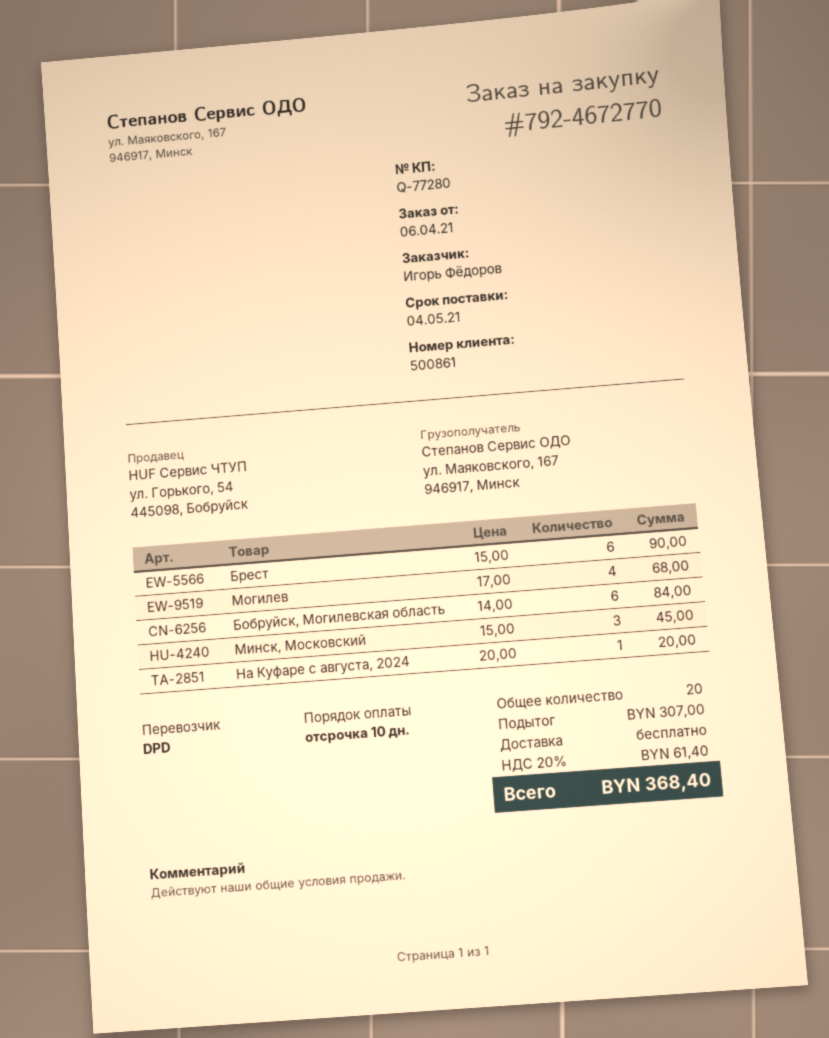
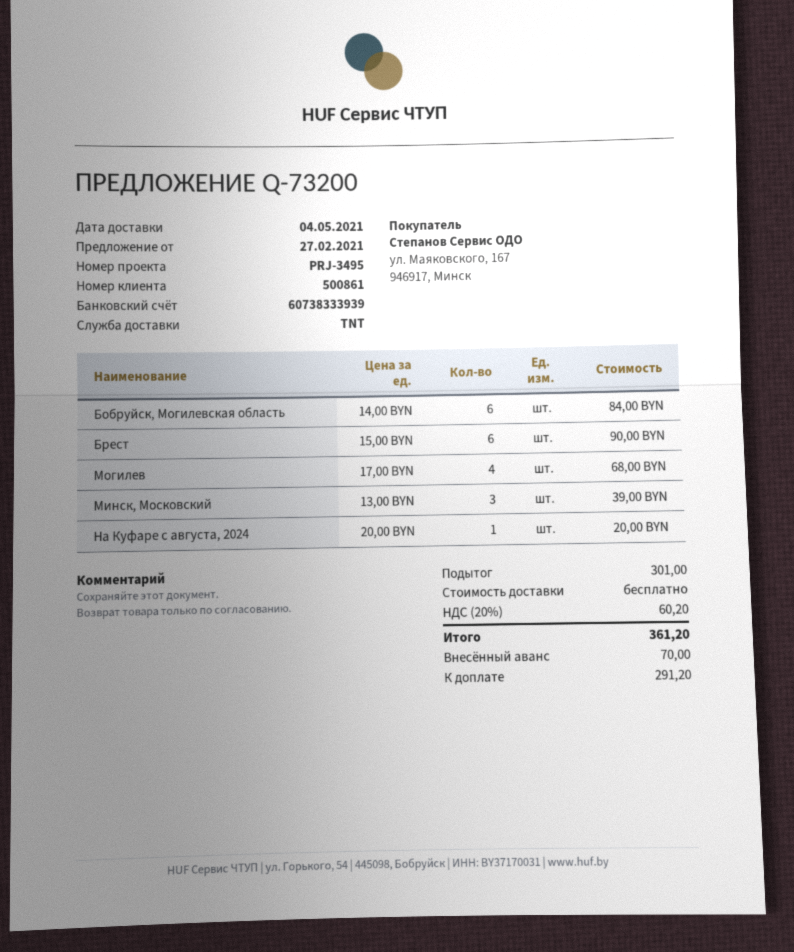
quote number: Q-77280 -> Q-73200
shipping method: DPD -> TNT
Минск, Московский: 3 x 15.00 = 45.00 -> 3 x 13.00 = 39.00
subtotal: 307.00 -> 301.00
tax: 20% = 61.40 -> 20% = 60.20
total: 368.40 -> 361.20

